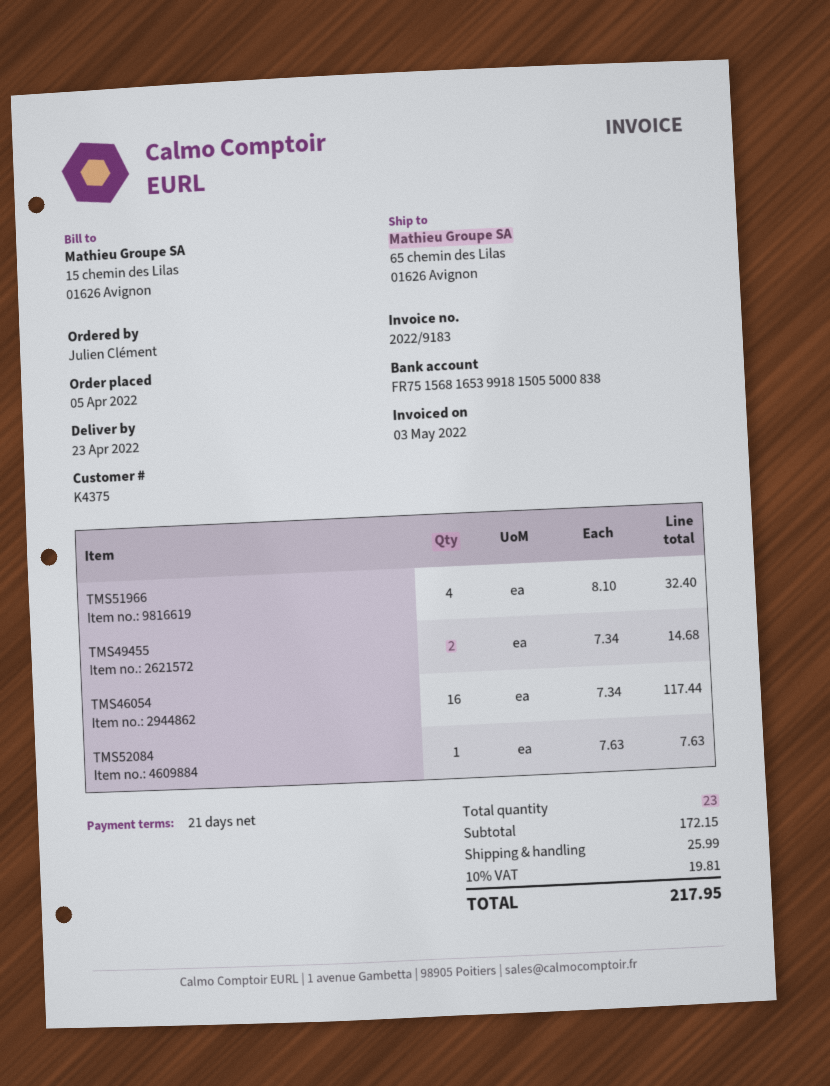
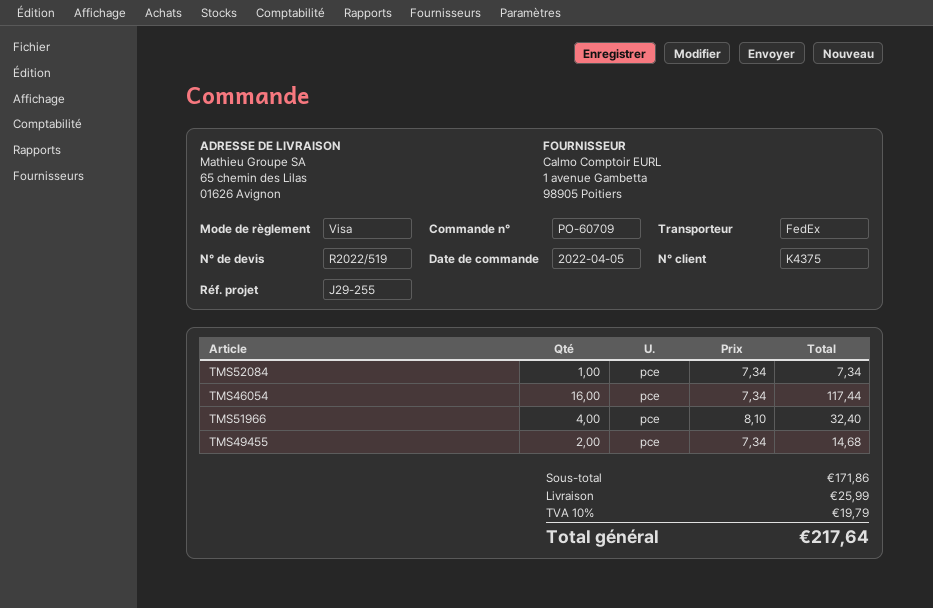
TMS52084: 1 x 7.63 = 7.63 -> 1 x 7.34 = 7.34
subtotal: 172.15 -> 171.86
tax: 10% = 19.81 -> 10% = 19.79
total: 217.95 -> 217.64

